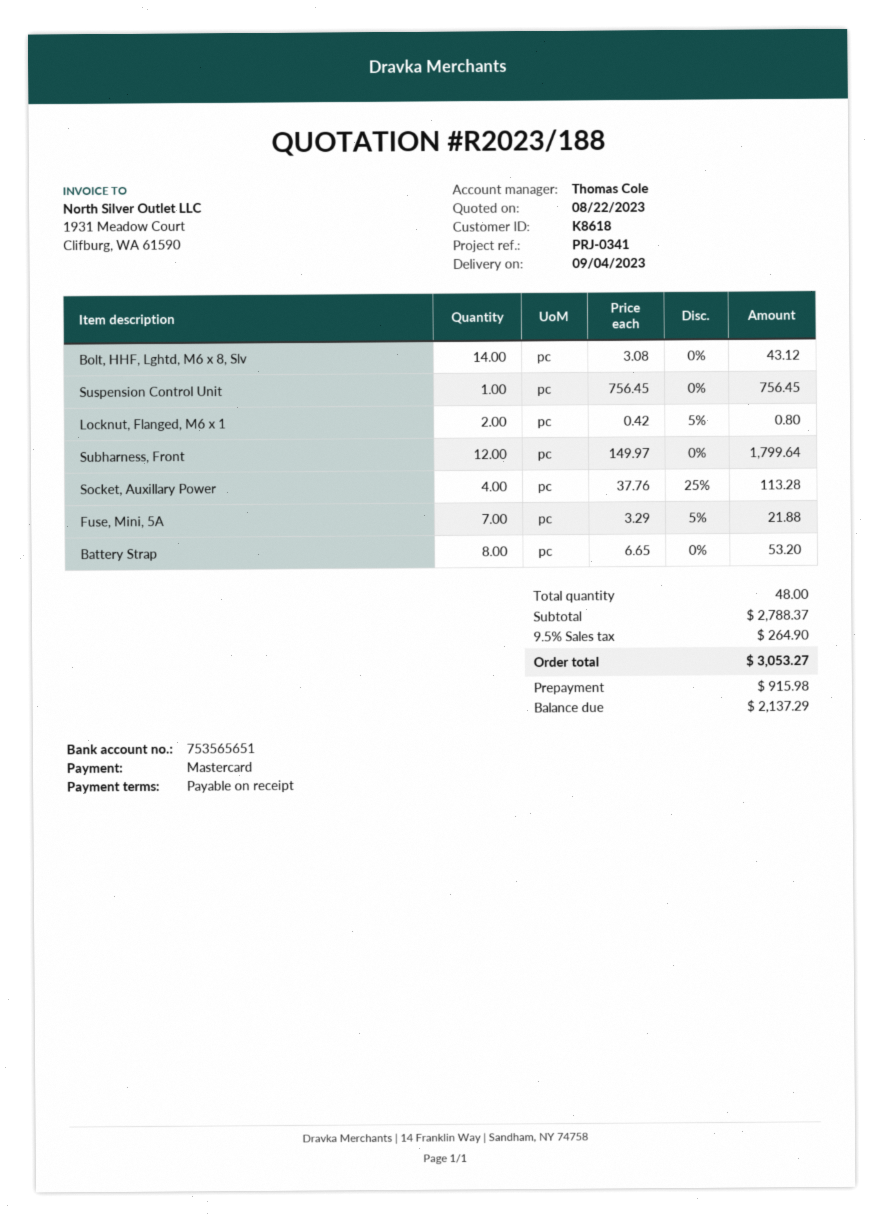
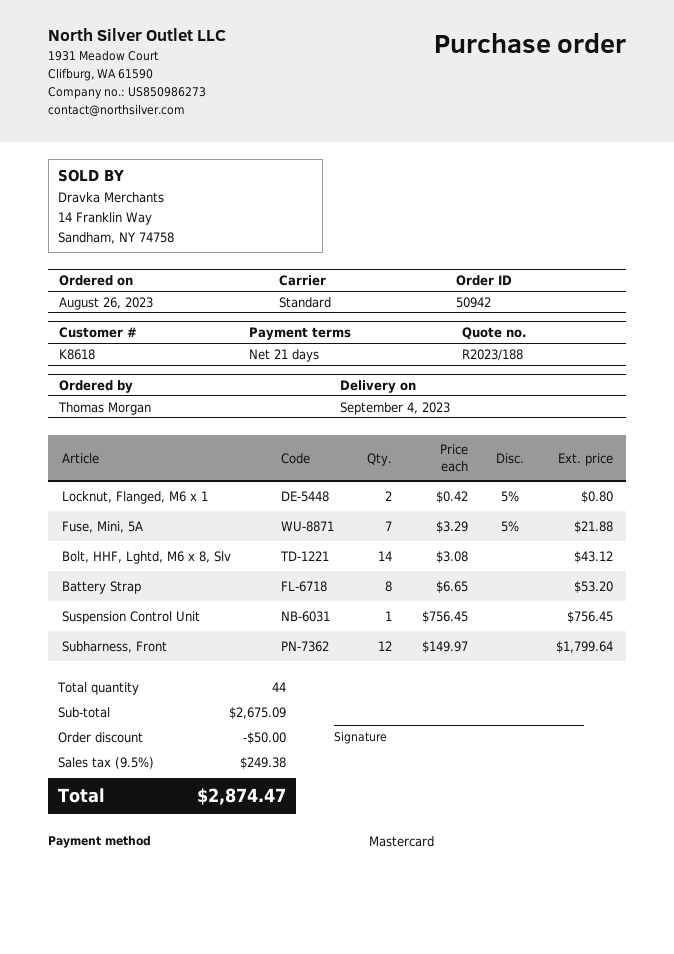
payment terms: on receipt -> 21 days
Socket, Auxillary Power: 4 x 37.76 - 25% = 113.28 -> none
total quantity: 48 -> 44
subtotal: 2788.37 -> 2675.09
discount: none -> 50.00
tax: 9.5% = 264.90 -> 9.5% = 249.38
total: 3053.27 -> 2874.47

